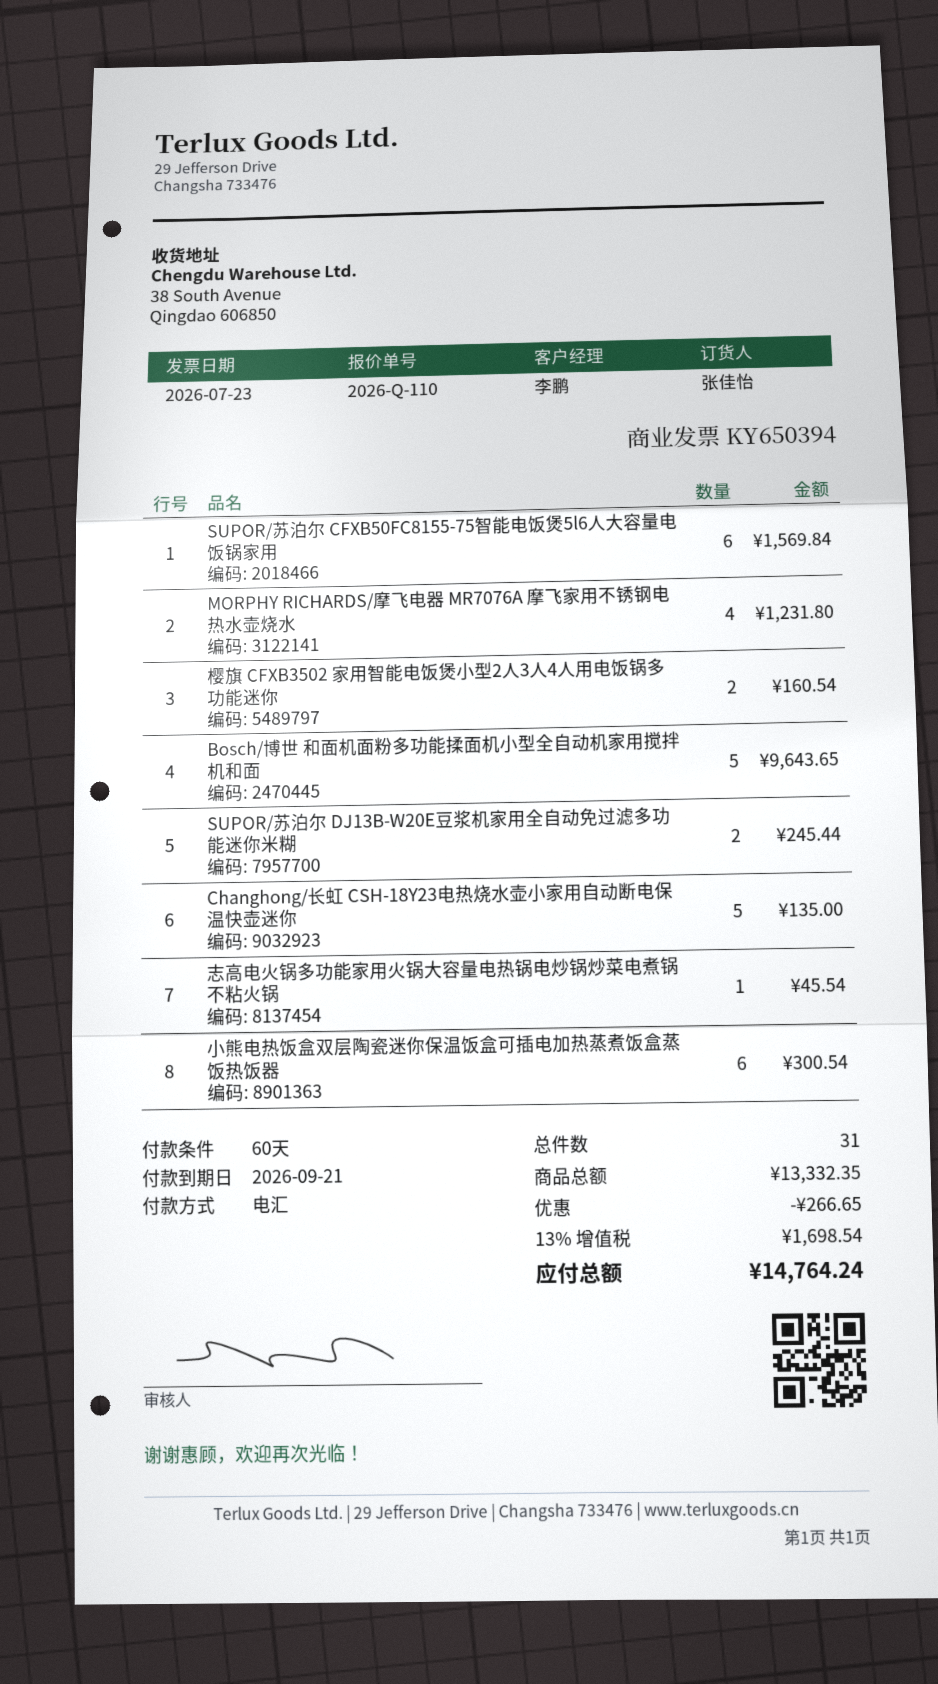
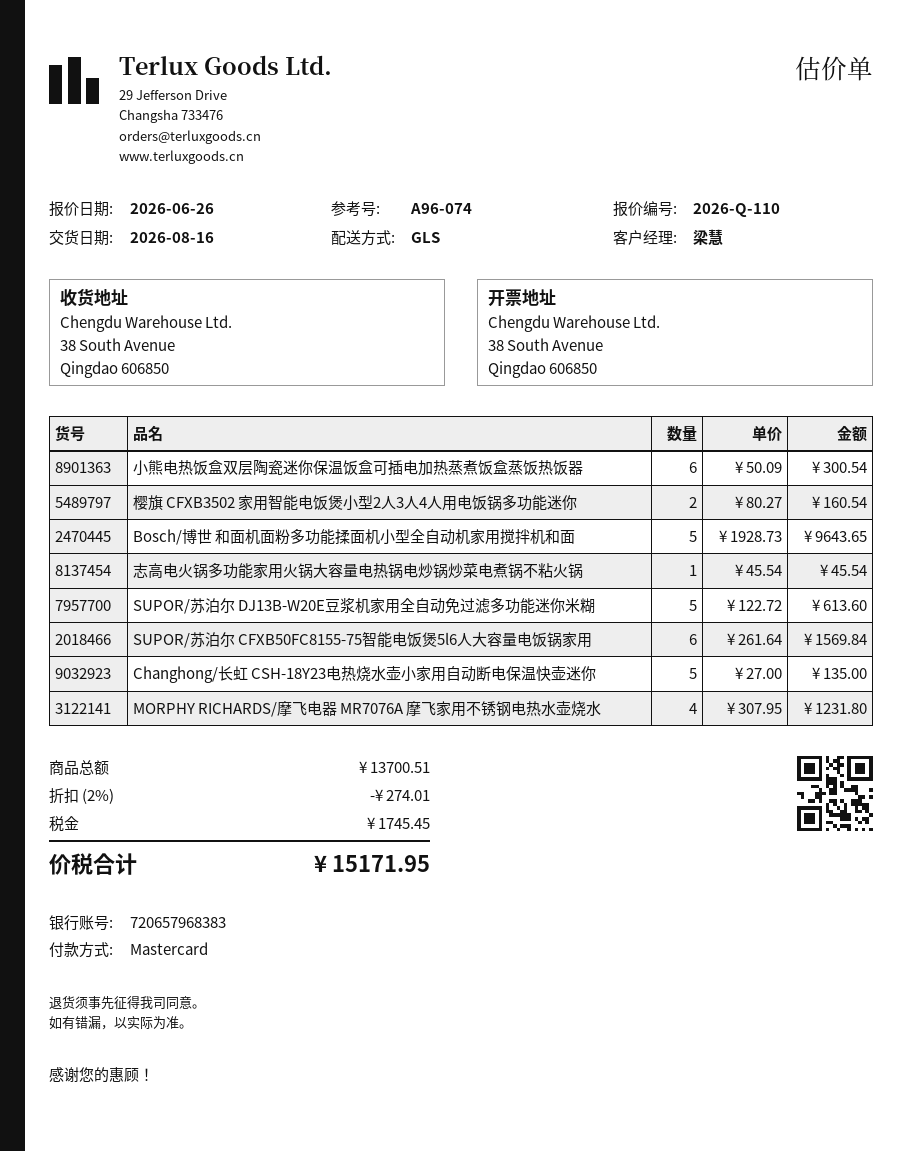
sales rep: 李鹏 -> 梁慧
payment method: bank transfer -> Mastercard
SUPOR/苏泊尔 DJ13B-W20E豆浆机家用全自动免过滤多功能迷你米糊: 2 for 245.44 -> 5 for 613.60
subtotal: 13332.35 -> 13700.51
discount: 266.65 -> 274.01
tax: 1698.54 -> 1745.45
total: 14764.24 -> 15171.95

